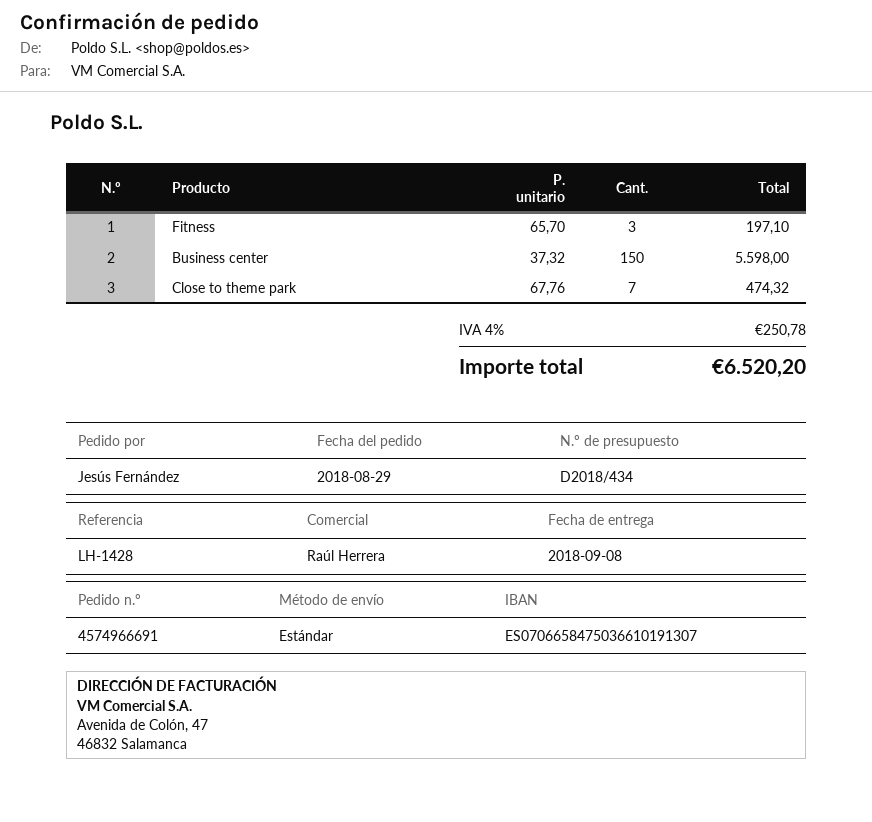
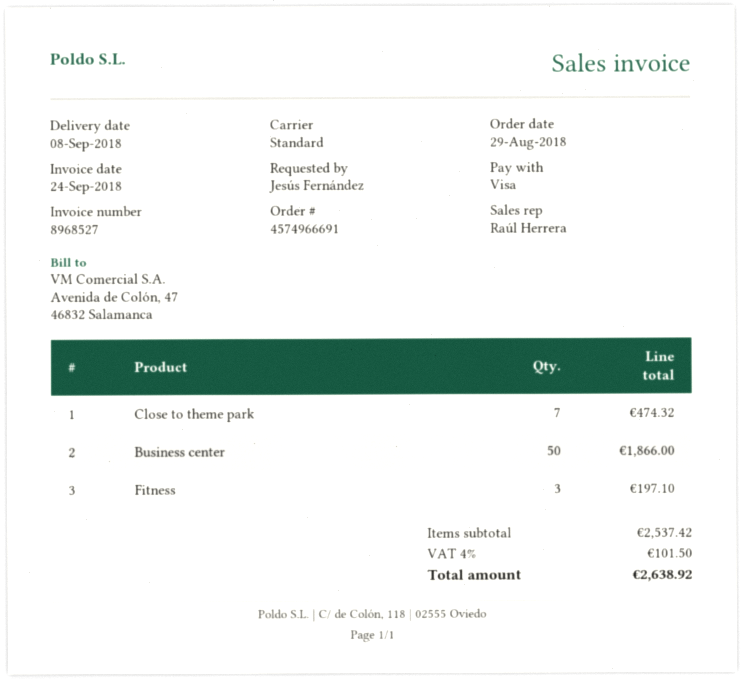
Business center: 150 for 5598.00 -> 50 for 1866.00
tax: 4% = 250.78 -> 4% = 101.50
total: 6520.20 -> 2638.92

